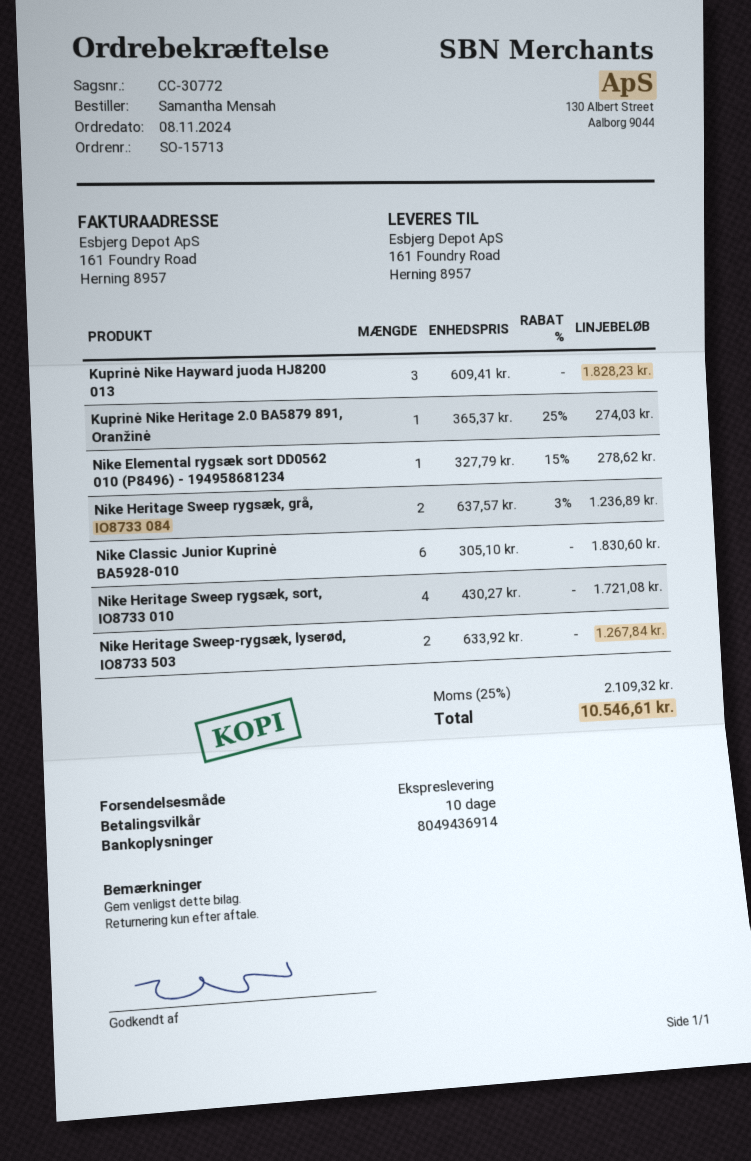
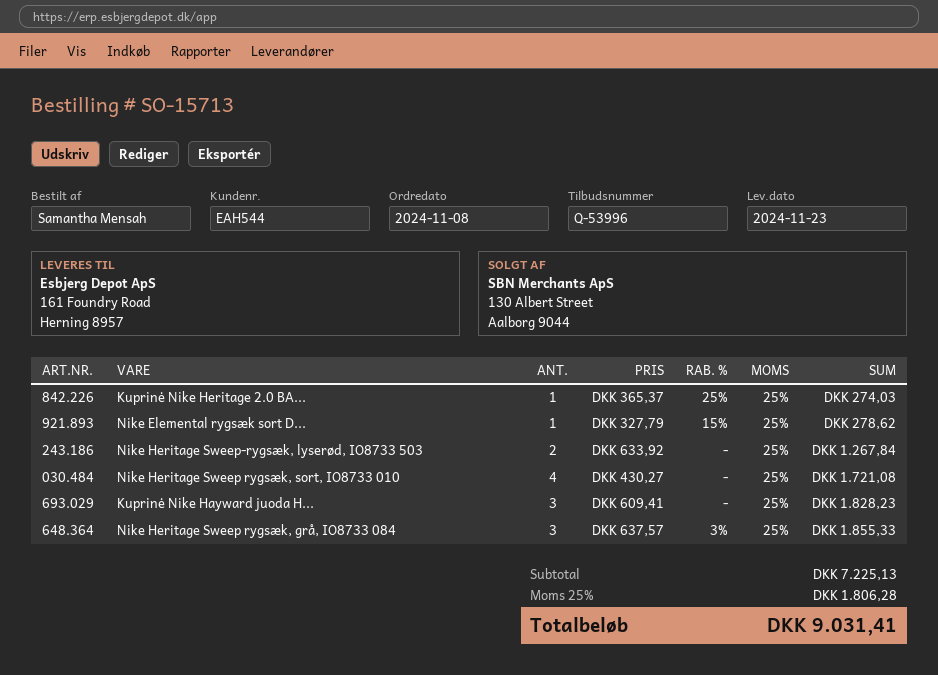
Nike Heritage Sweep rygsæk, grå, IO8733 084: 2 x 637.57 - 3% = 1236.89 -> 3 x 637.57 - 3% = 1855.33
Nike Classic Junior Kuprinė BA5928-010: 6 x 305.10 = 1830.60 -> none
tax: 25% = 2109.32 -> 25% = 1806.28
total: 10546.61 -> 9031.41

